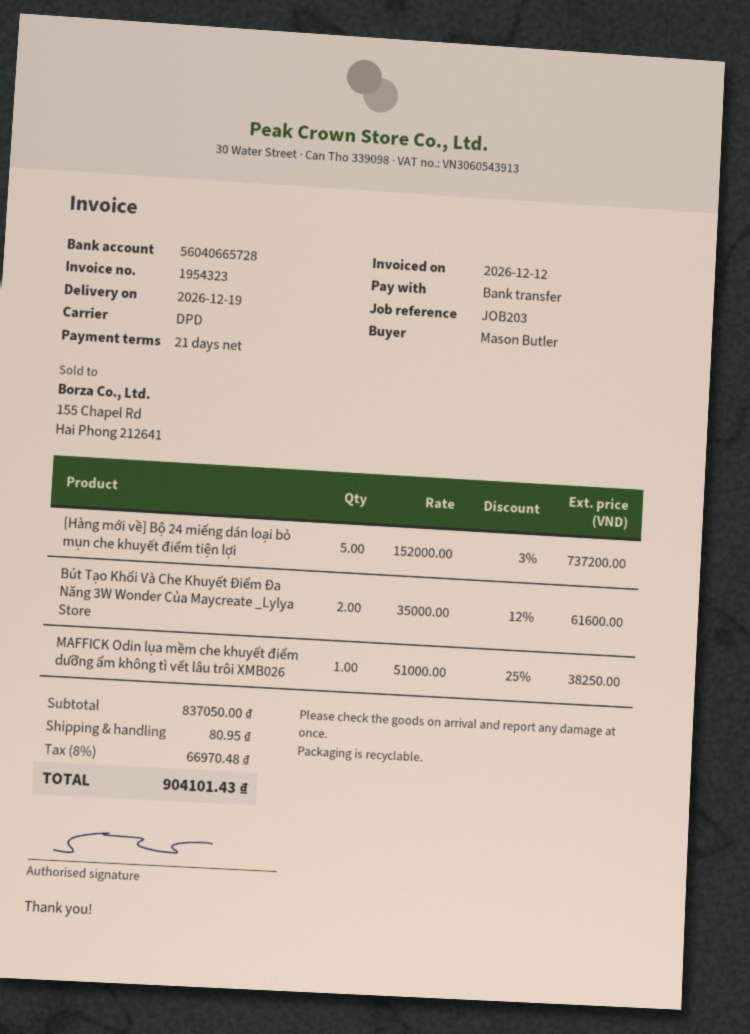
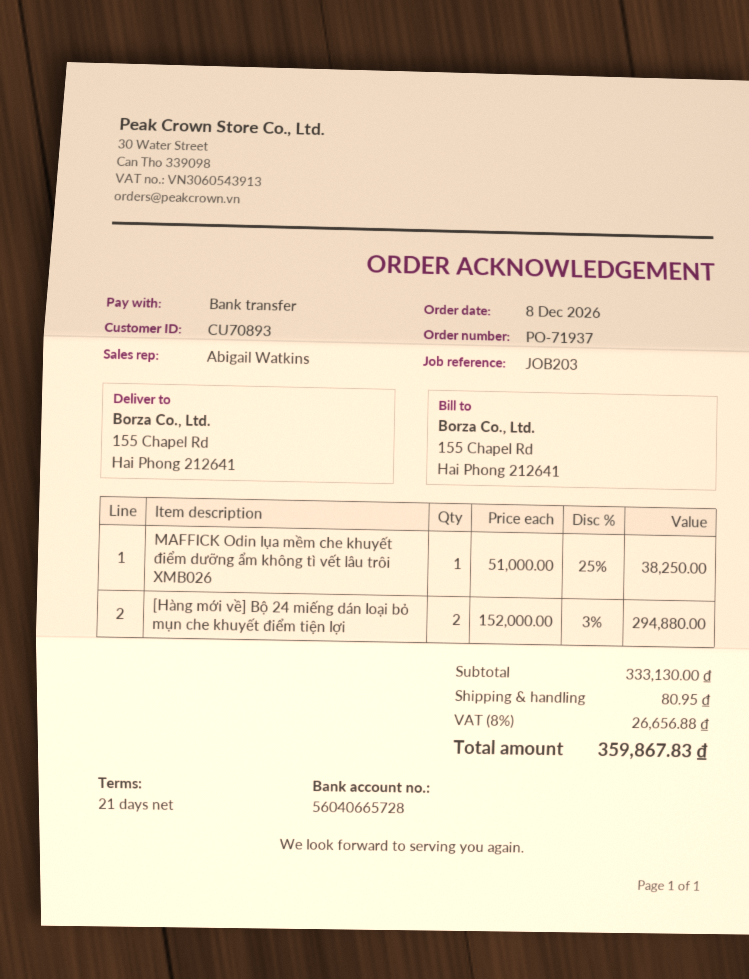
[Hàng mới về] Bộ 24 miếng dán loại bỏ mụn che khuyết điểm tiện lợi: 5 x 152000.00 - 3% = 737200.00 -> 2 x 152000.00 - 3% = 294880.00
Bút Tạo Khối Và Che Khuyết Điểm Đa Năng 3W Wonder Của Maycreate _Lylya Store: 2 x 35000.00 - 12% = 61600.00 -> none
subtotal: 837050.00 -> 333130.00
tax: 8% = 66970.48 -> 8% = 26656.88
total: 904101.43 -> 359867.83

